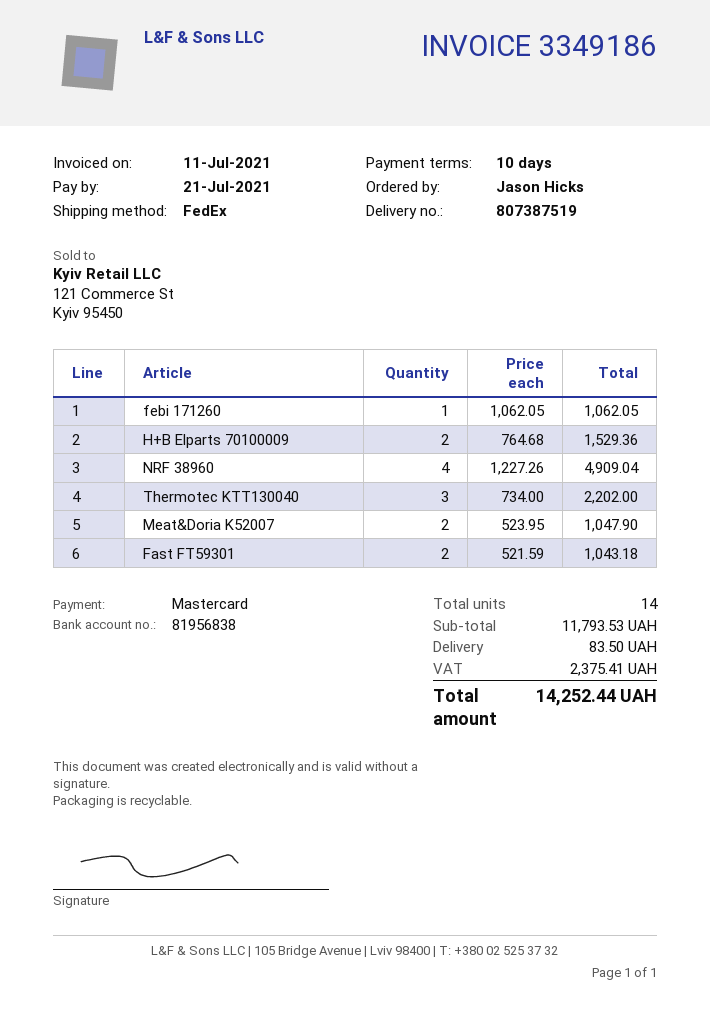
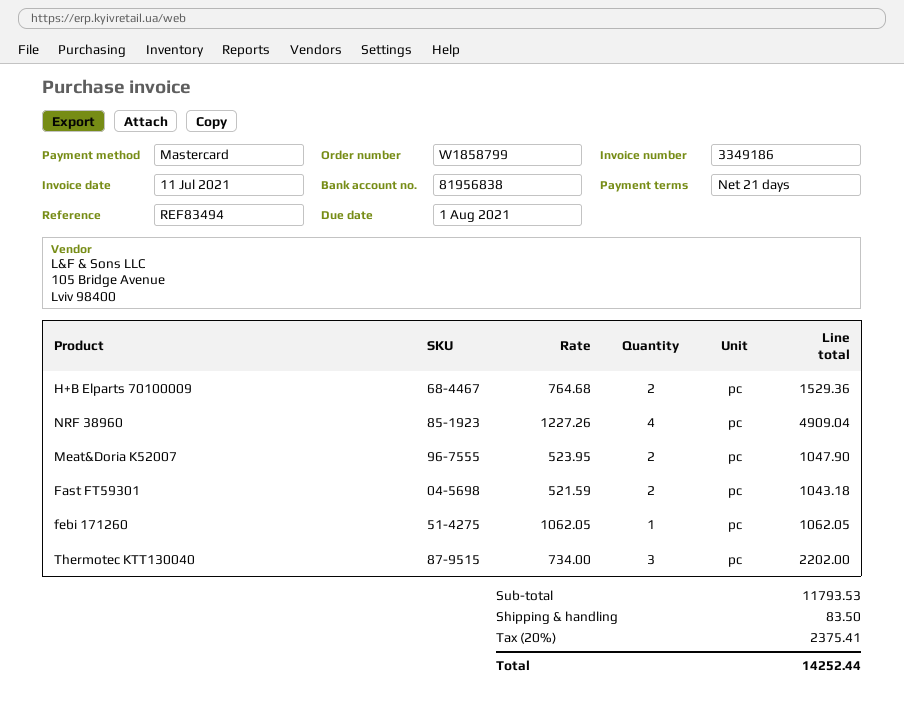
payment terms: 10 days -> 21 days
due date: 2021-07-21 -> 2021-08-01

